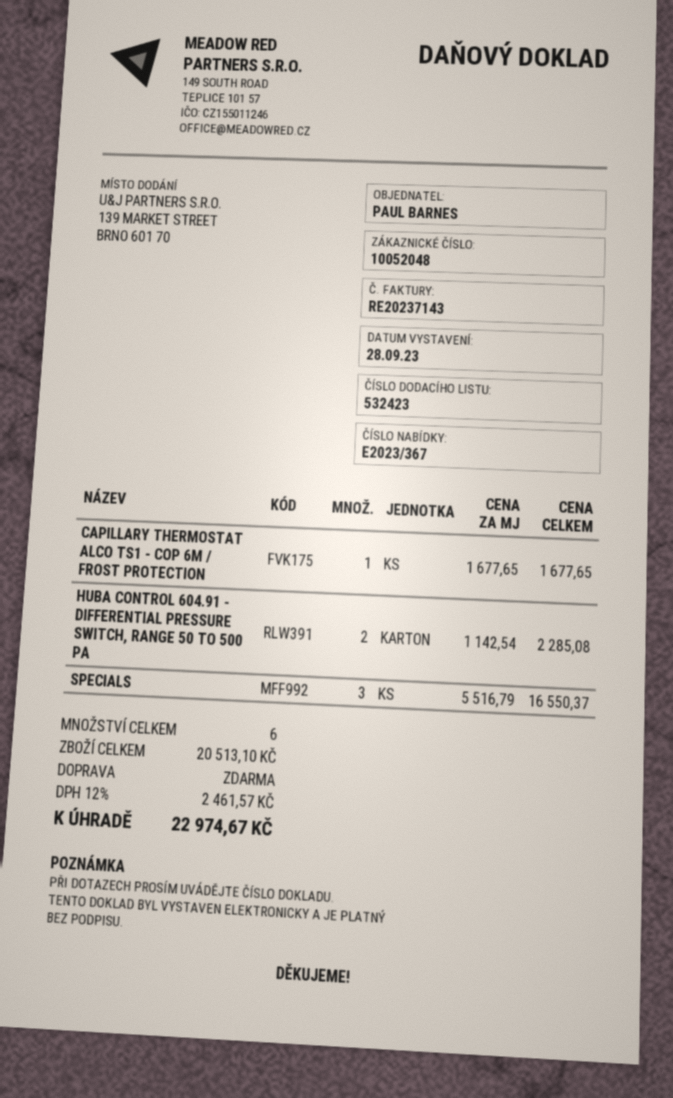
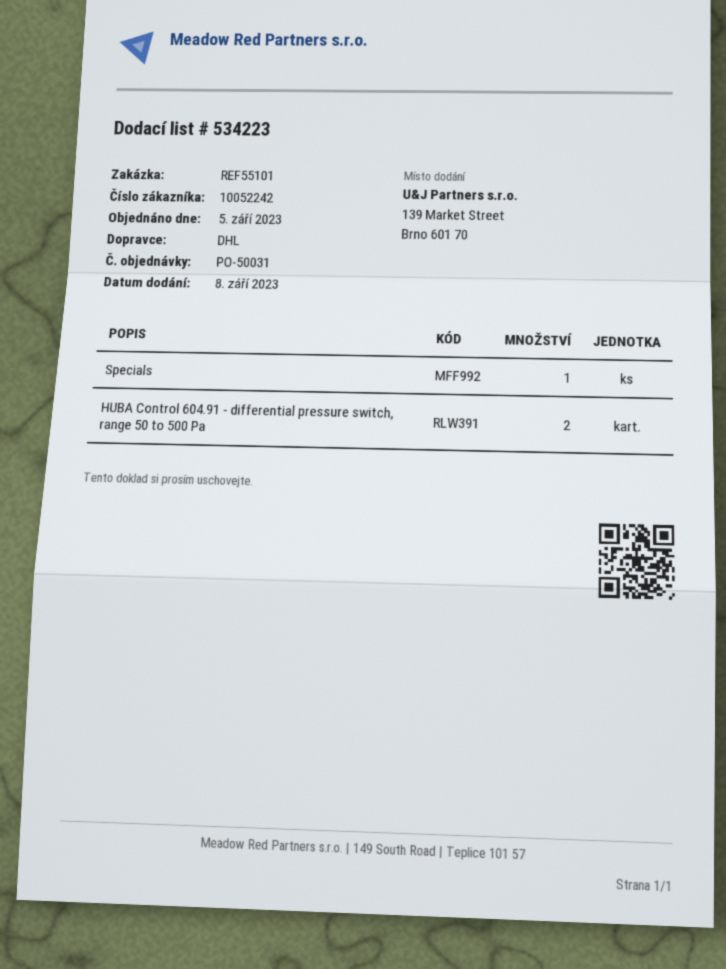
delivery note number: 532423 -> 534223
customer number: 10052048 -> 10052242
CAPILLARY THERMOSTAT ALCO TS1 - COP 6M / FROST PROTECTION: 1 -> none
SPECIALS: 3 -> 1

